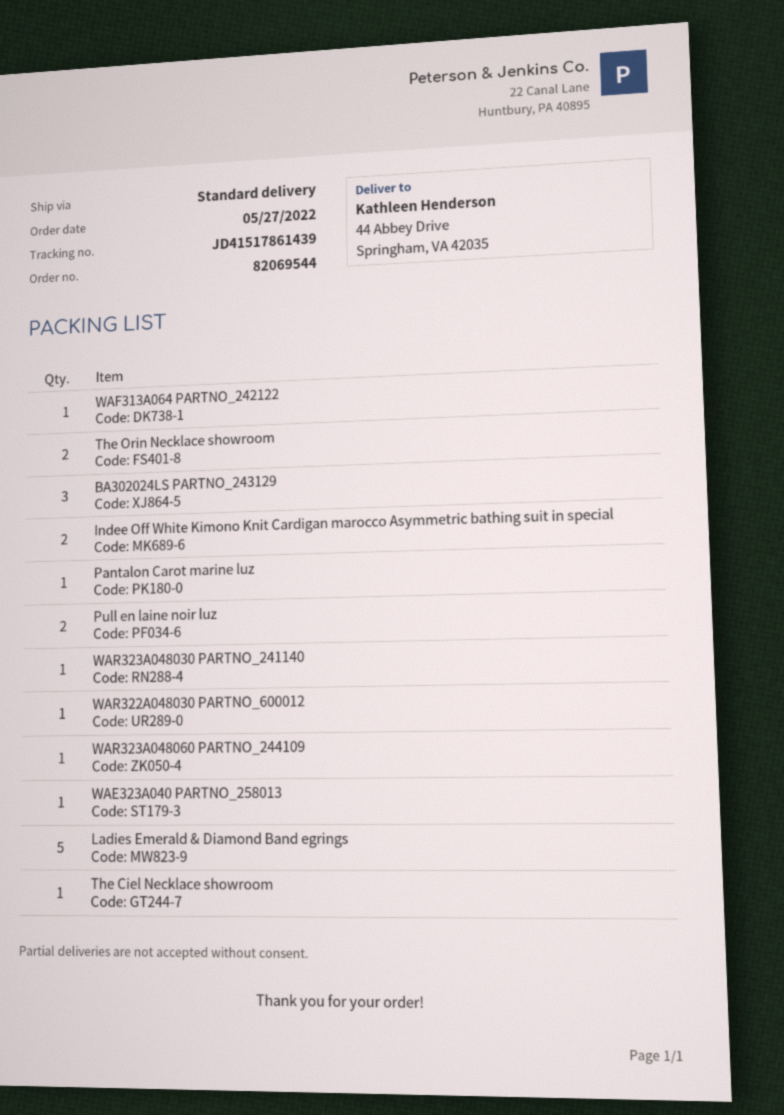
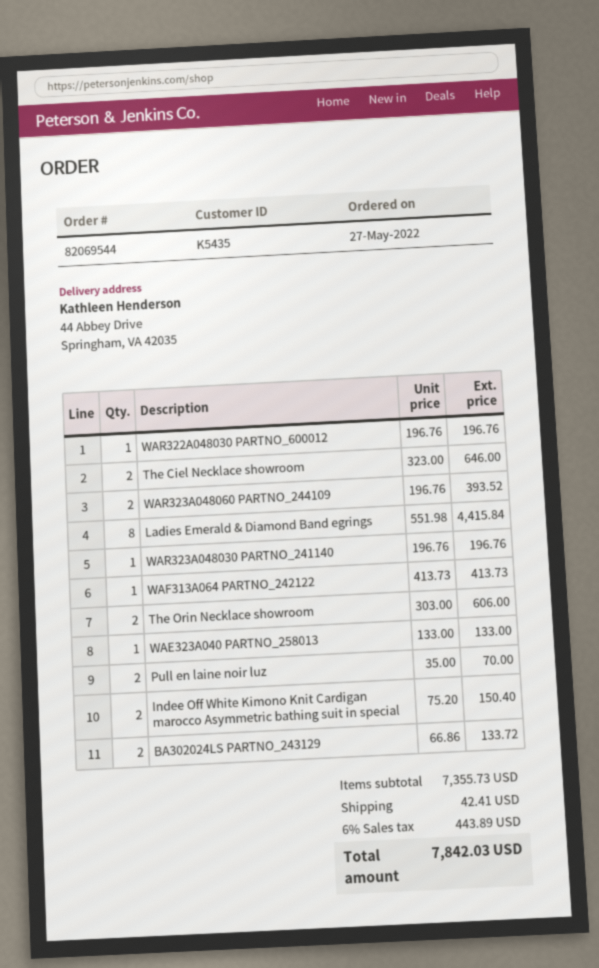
BA302024LS PARTNO_243129: 3 -> 2
Pantalon Carot marine luz: 1 -> none
WAR323A048060 PARTNO_244109: 1 -> 2
Ladies Emerald & Diamond Band egrings: 5 -> 8
The Ciel Necklace showroom: 1 -> 2

